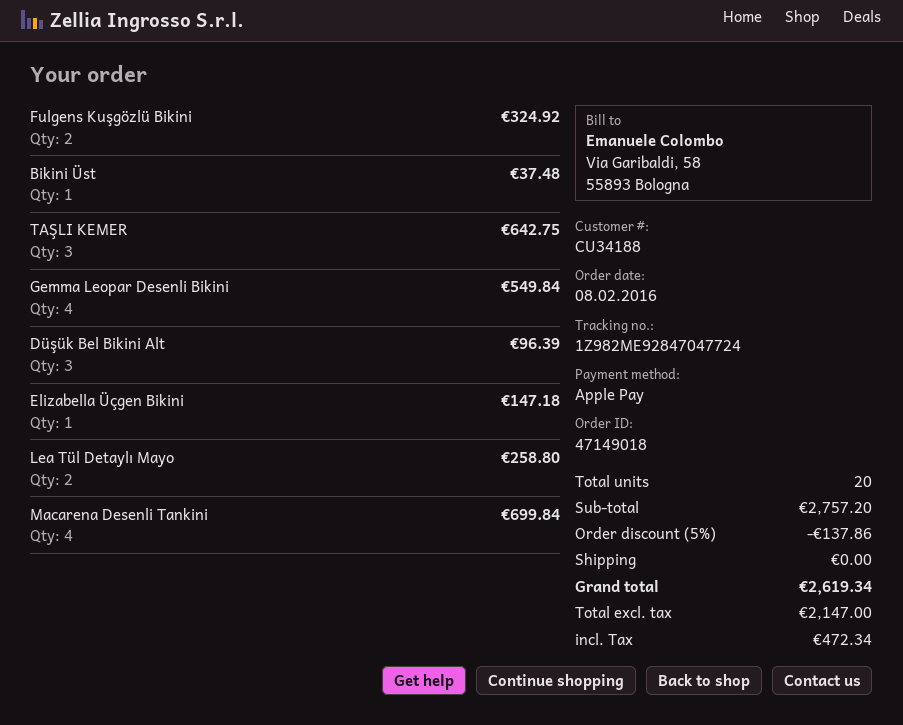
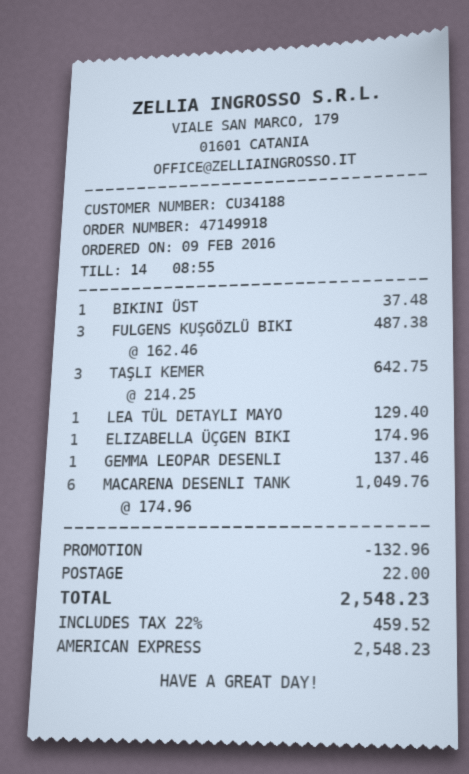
order number: 47149018 -> 47149918
order date: 2016-02-08 -> 2016-02-09
payment method: Apple Pay -> American Express
Fulgens Kuşgözlü Bikini: 2 for 324.92 -> 3 for 487.38
Gemma Leopar Desenli Bikini: 4 for 549.84 -> 1 for 137.46
Düşük Bel Bikini Alt: 3 for 96.39 -> none
Elizabella Üçgen Bikini: 1 for 147.18 -> 1 for 174.96
Lea Tül Detaylı Mayo: 2 for 258.80 -> 1 for 129.40
Macarena Desenli Tankini: 4 for 699.84 -> 6 for 1049.76
discount: 137.86 -> 132.96
shipping: 0.00 -> 22.00
tax: 472.34 -> 459.52
total: 2619.34 -> 2548.23

